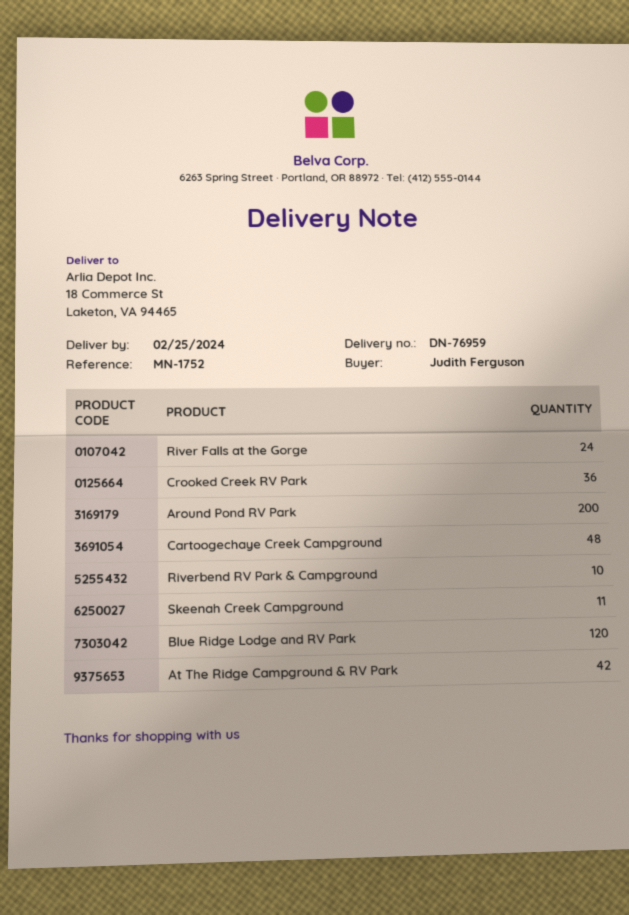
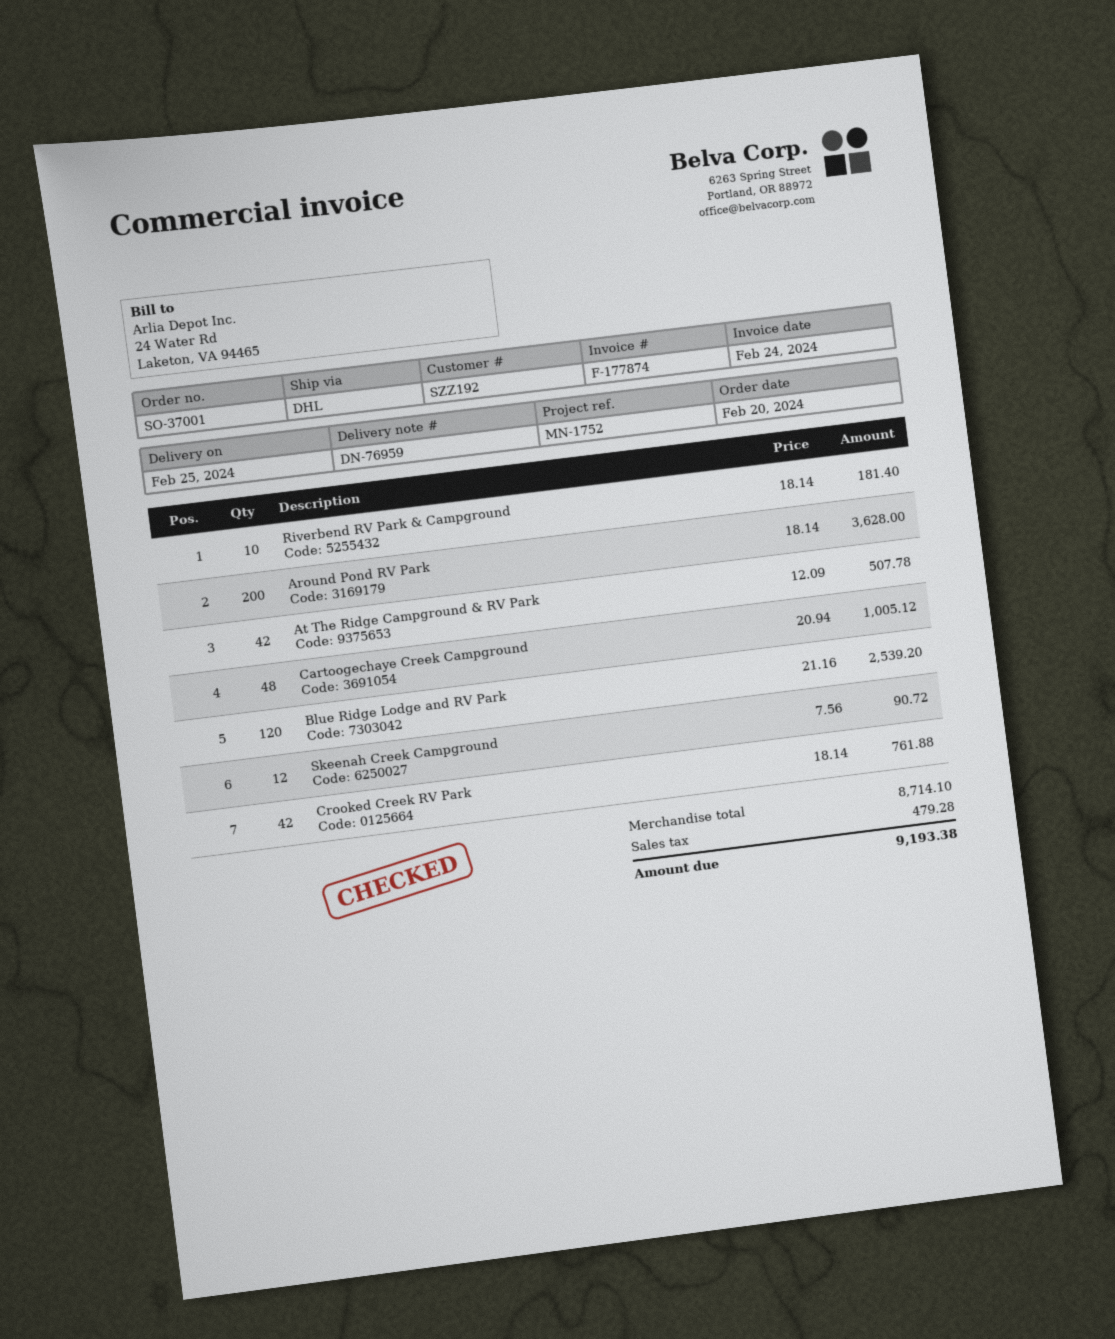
River Falls at the Gorge: 24 -> none
Crooked Creek RV Park: 36 -> 42
Skeenah Creek Campground: 11 -> 12

